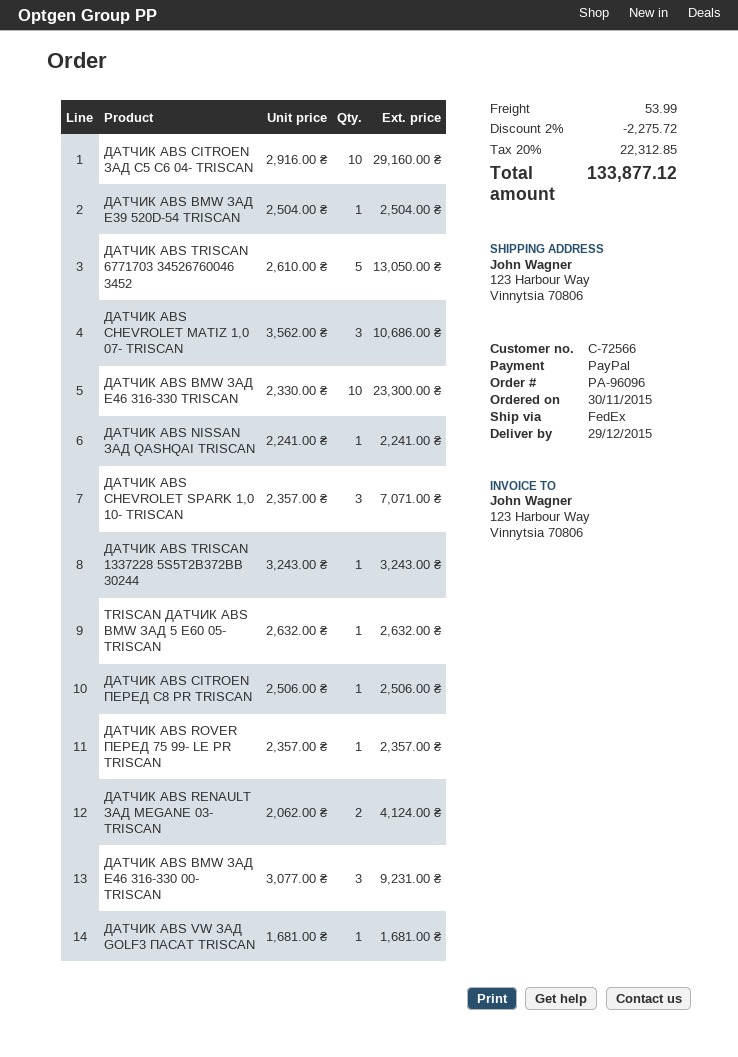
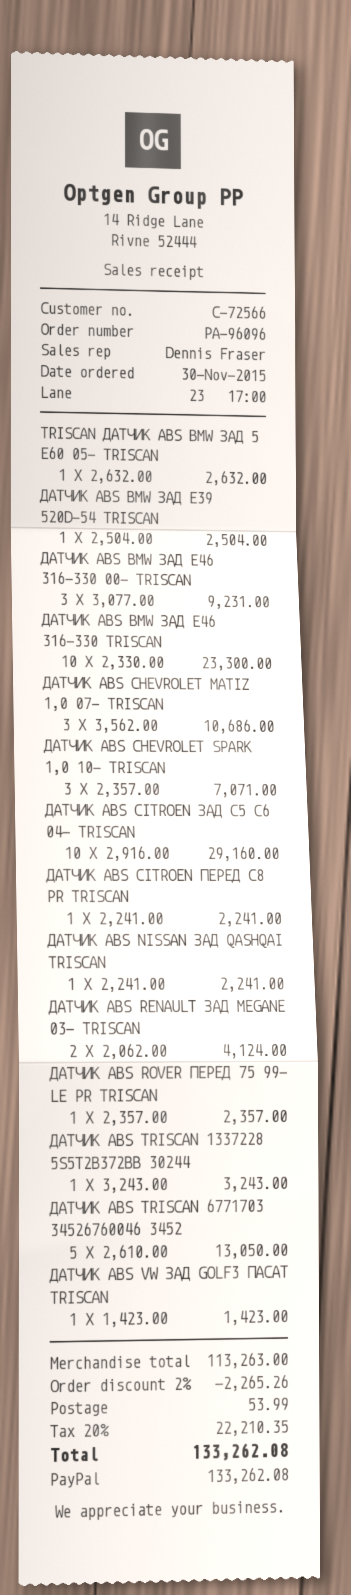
ДАТЧИК ABS CITROEN ПЕРЕД C8 PR TRISCAN: 1 x 2506.00 = 2506.00 -> 1 x 2241.00 = 2241.00
ДАТЧИК ABS VW ЗАД GOLF3 ПАСАТ TRISCAN: 1 x 1681.00 = 1681.00 -> 1 x 1423.00 = 1423.00
discount: 2% = 2275.72 -> 2% = 2265.26
tax: 20% = 22312.85 -> 20% = 22210.35
total: 133877.12 -> 133262.08

